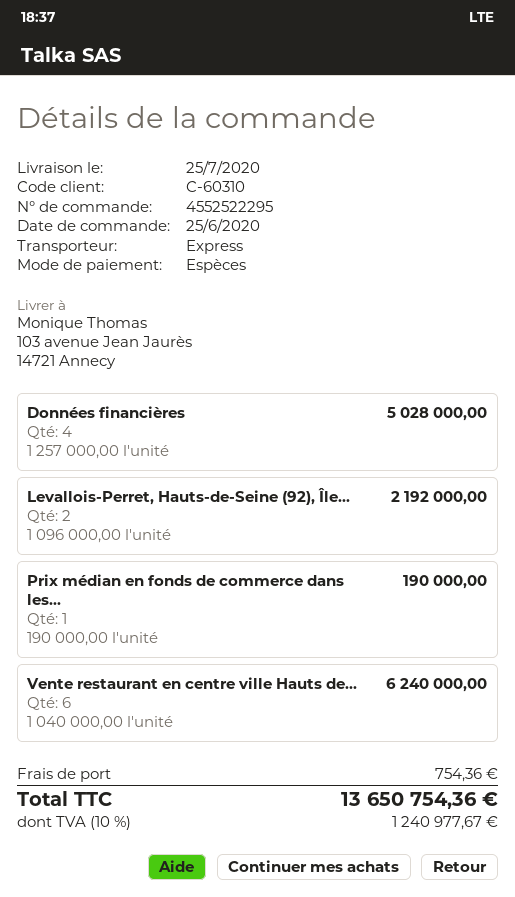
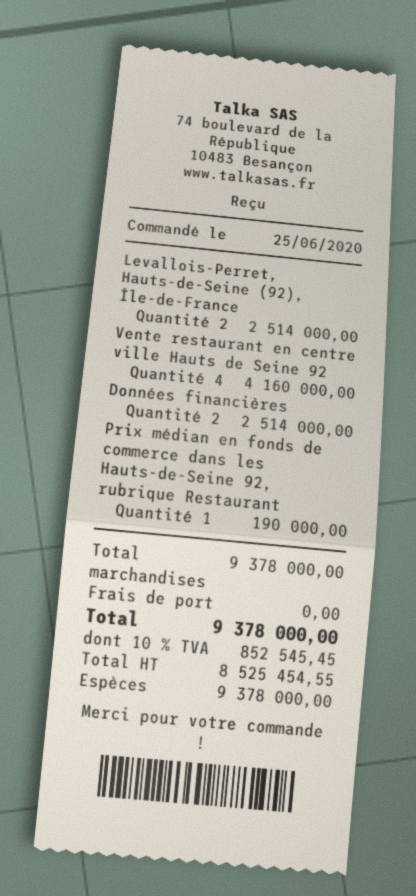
Données financières: 4 for 5028000.00 -> 2 for 2514000.00
Levallois-Perret, Hauts-de-Seine (92), Île...: 2 for 2192000.00 -> 2 for 2514000.00
Vente restaurant en centre ville Hauts de...: 6 for 6240000.00 -> 4 for 4160000.00
shipping: 754.36 -> 0.00
tax: 10% = 1240977.67 -> 10% = 852545.45
total: 13650754.36 -> 9378000.00

